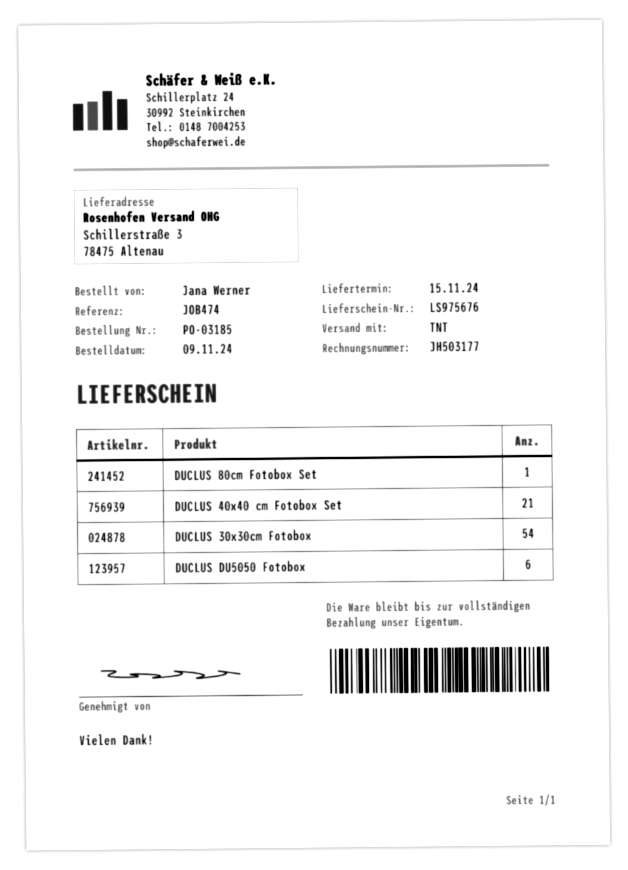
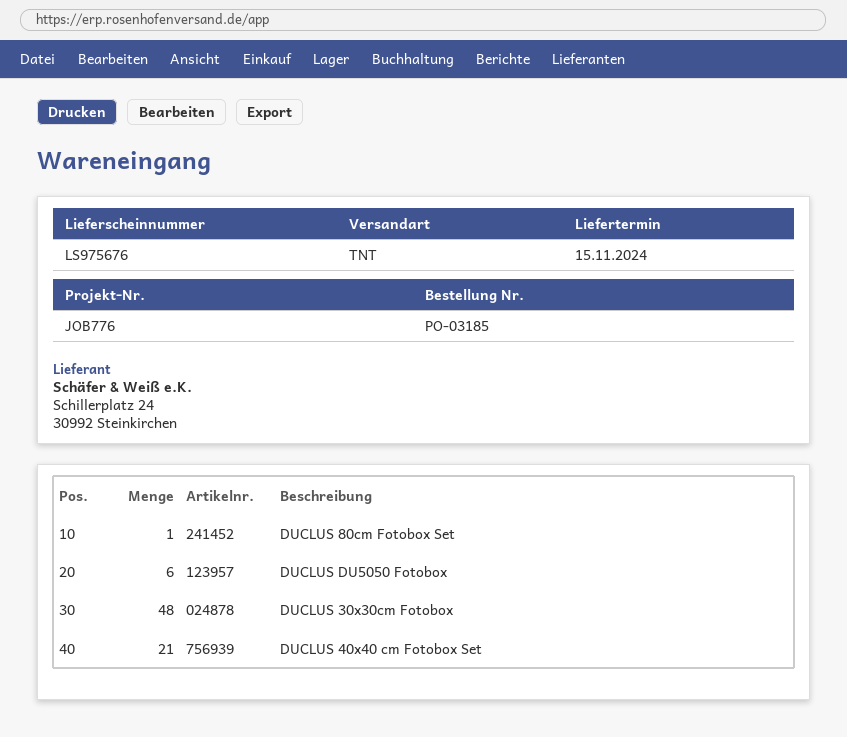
reference: JOB474 -> JOB776
DUCLUS 30x30cm Fotobox: 54 -> 48

